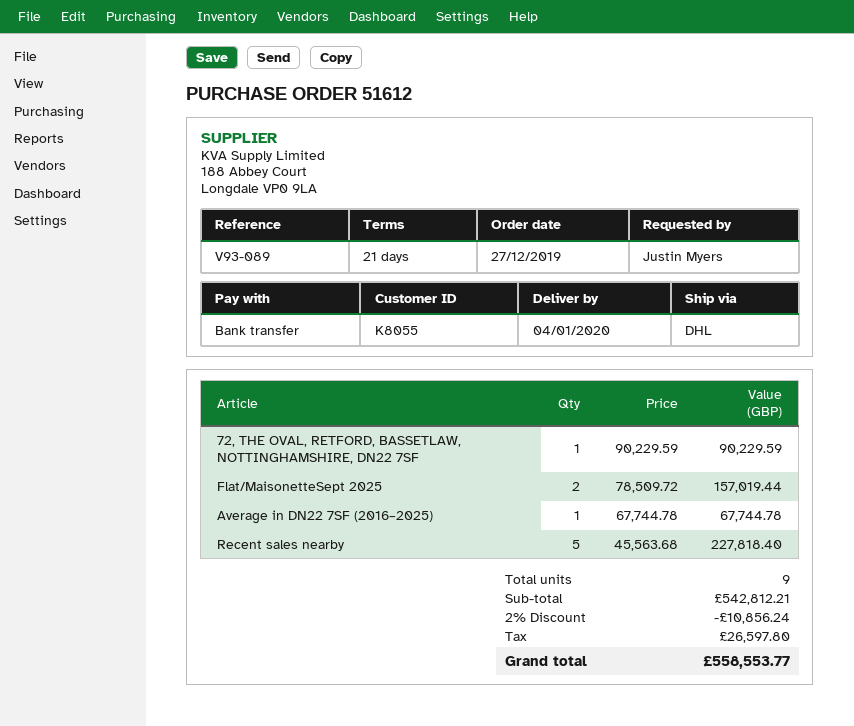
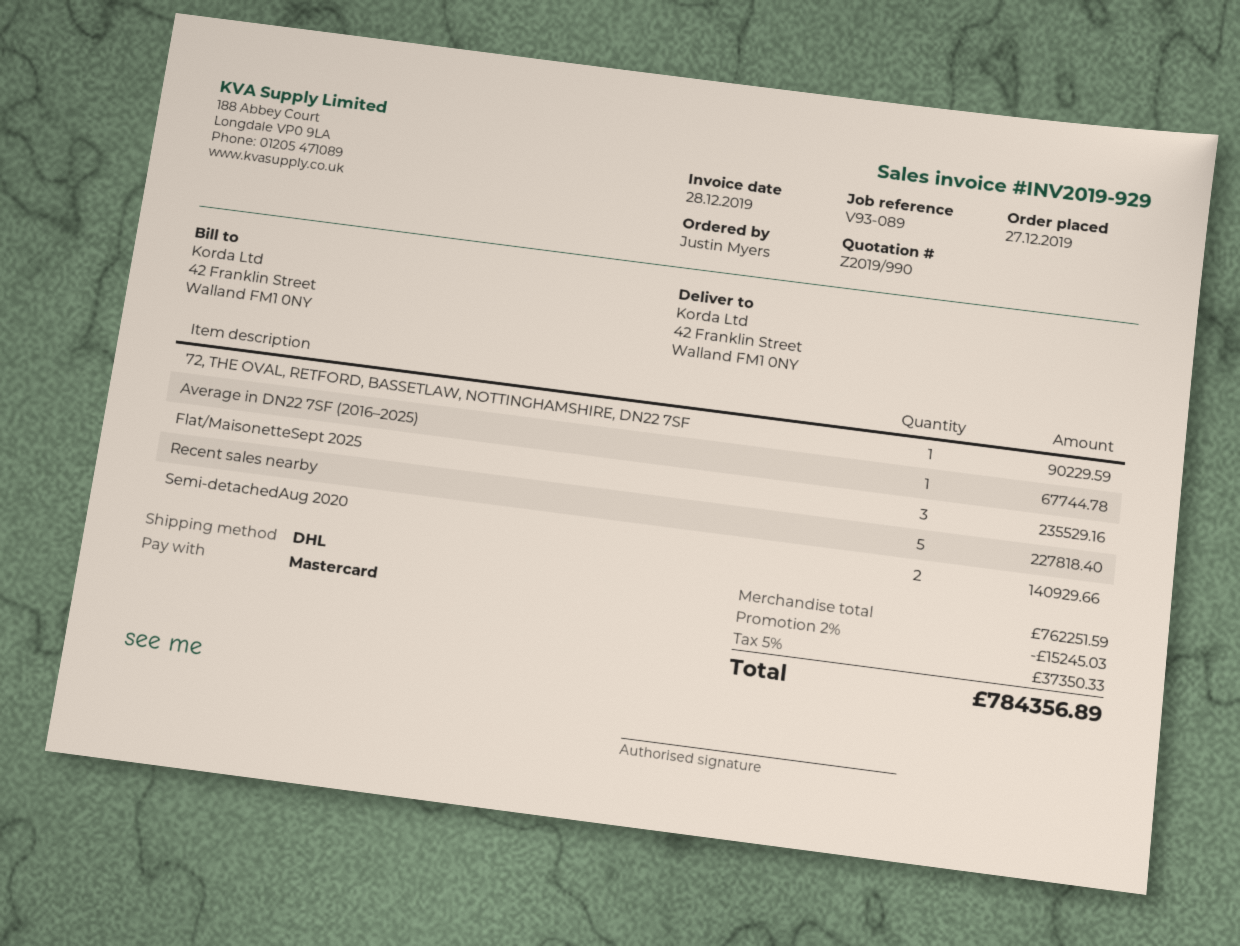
payment method: bank transfer -> Mastercard
Flat/MaisonetteSept 2025: 2 for 157019.44 -> 3 for 235529.16
Semi-detachedAug 2020: none -> 2 for 140929.66
subtotal: 542812.21 -> 762251.59
discount: 2% = 10856.24 -> 2% = 15245.03
tax: 26597.80 -> 37350.33
total: 558553.77 -> 784356.89

